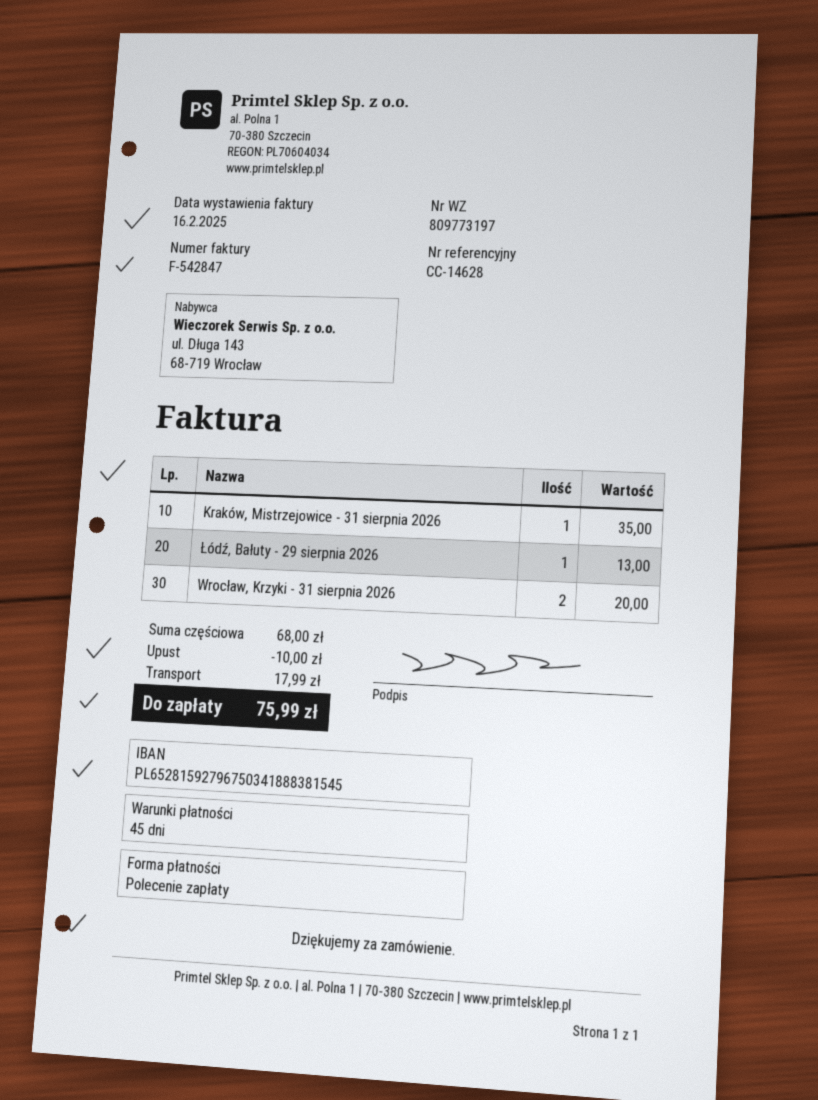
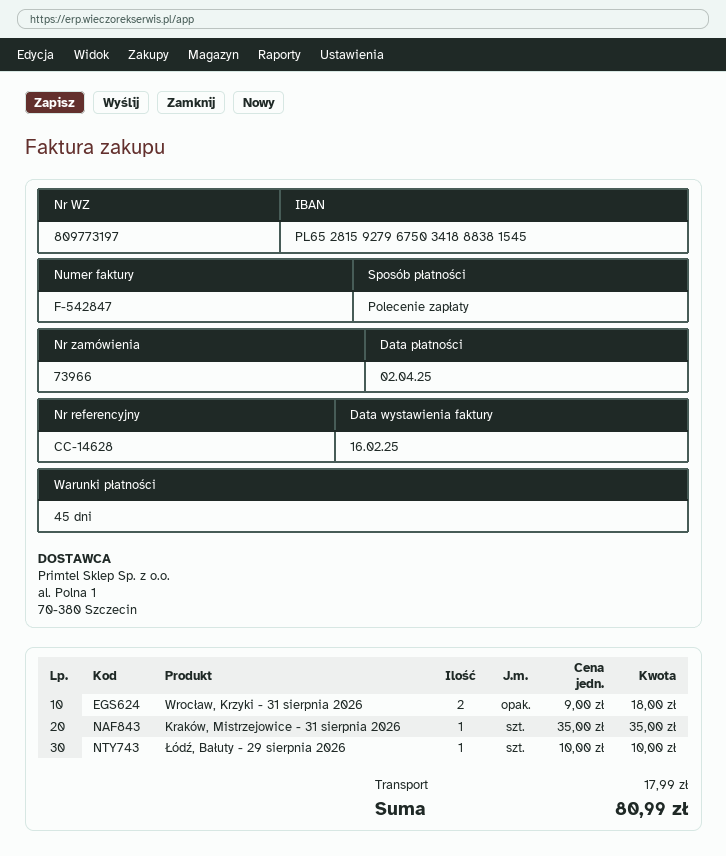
Łódź, Bałuty - 29 sierpnia 2026: 1 for 13.00 -> 1 for 10.00
Wrocław, Krzyki - 31 sierpnia 2026: 2 for 20.00 -> 2 for 18.00
discount: 10.00 -> none
total: 75.99 -> 80.99

